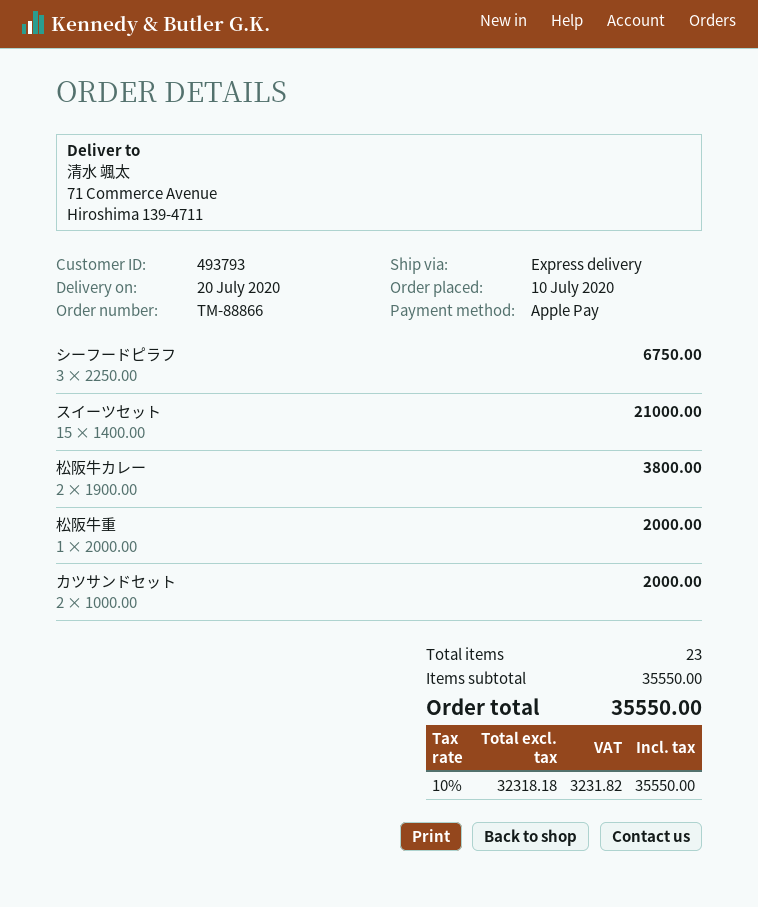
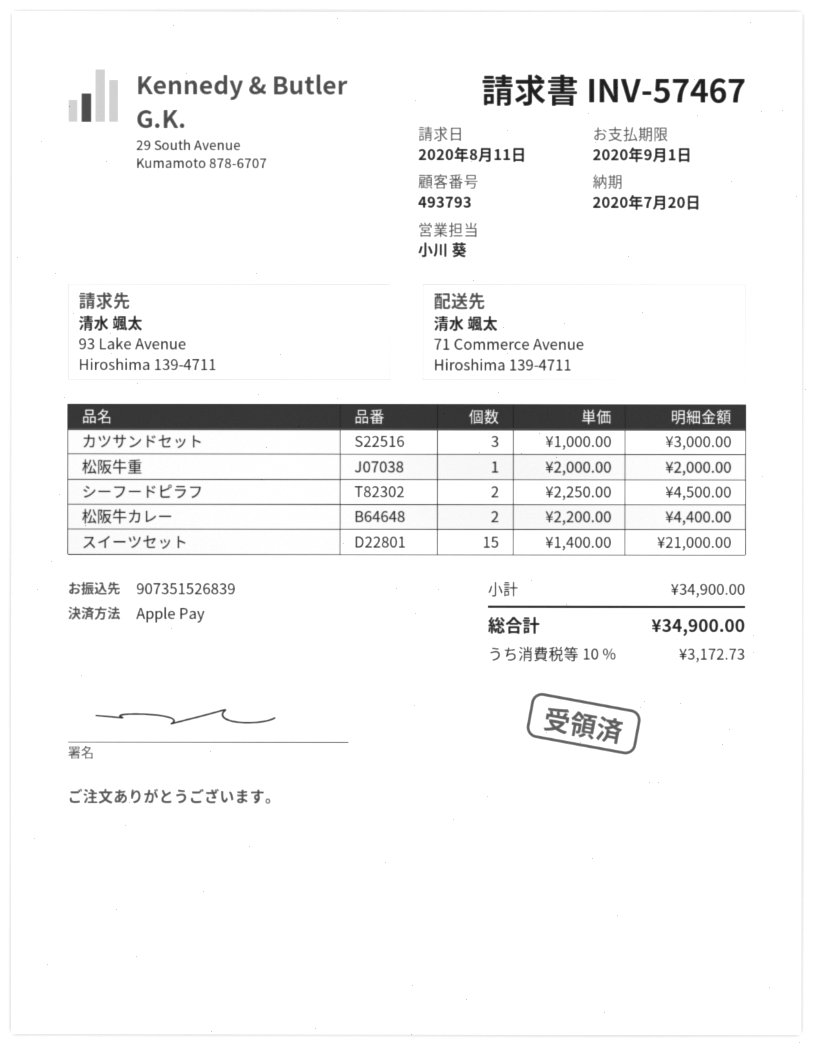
シーフードピラフ: 3 x 2250.00 = 6750.00 -> 2 x 2250.00 = 4500.00
松阪牛カレー: 2 x 1900.00 = 3800.00 -> 2 x 2200.00 = 4400.00
カツサンドセット: 2 x 1000.00 = 2000.00 -> 3 x 1000.00 = 3000.00
subtotal: 35550.00 -> 34900.00
tax: 10% = 3231.82 -> 10% = 3172.73
total: 35550.00 -> 34900.00

